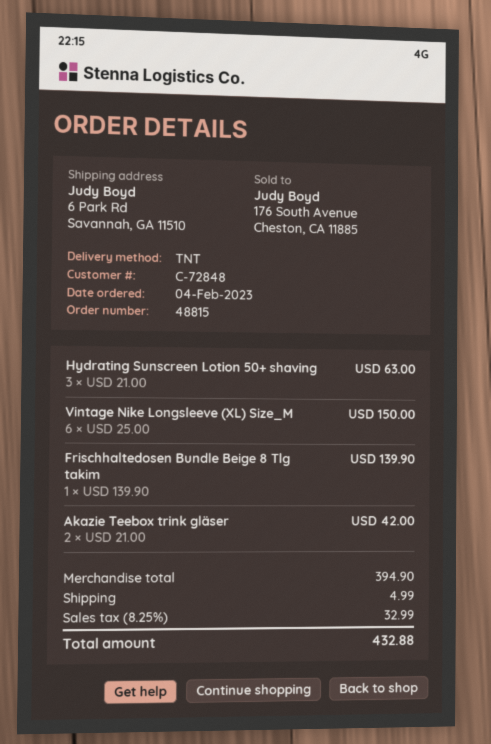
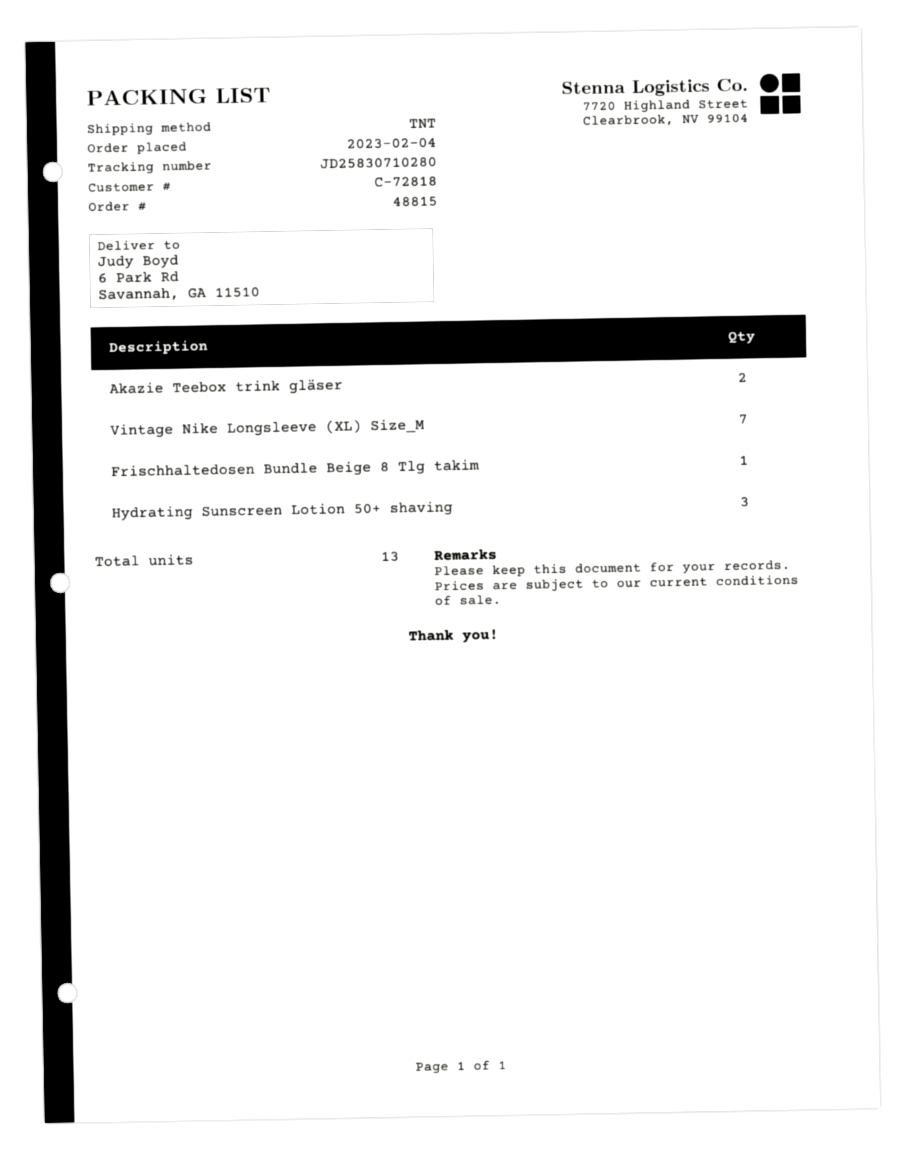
customer number: C-72848 -> C-72818
Vintage Nike Longsleeve (XL) Size_M: 6 -> 7

